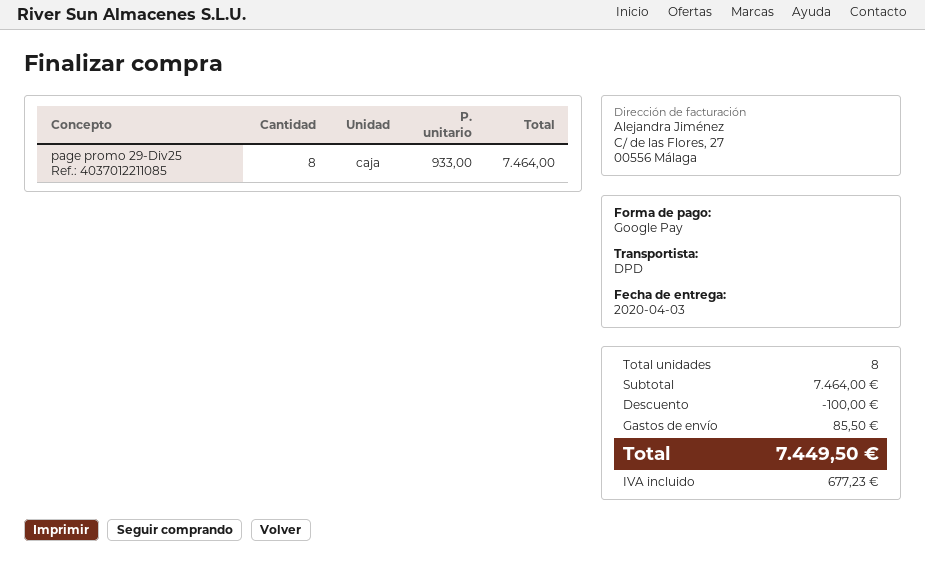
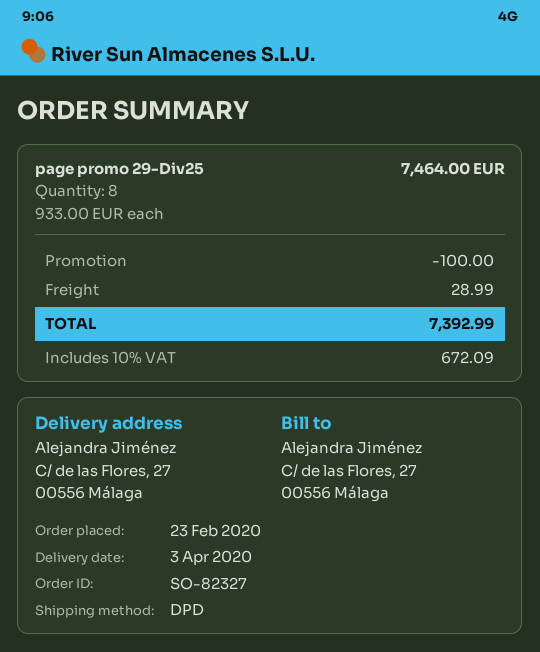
shipping: 85.50 -> 28.99
tax: 677.23 -> 672.09
total: 7449.50 -> 7392.99

